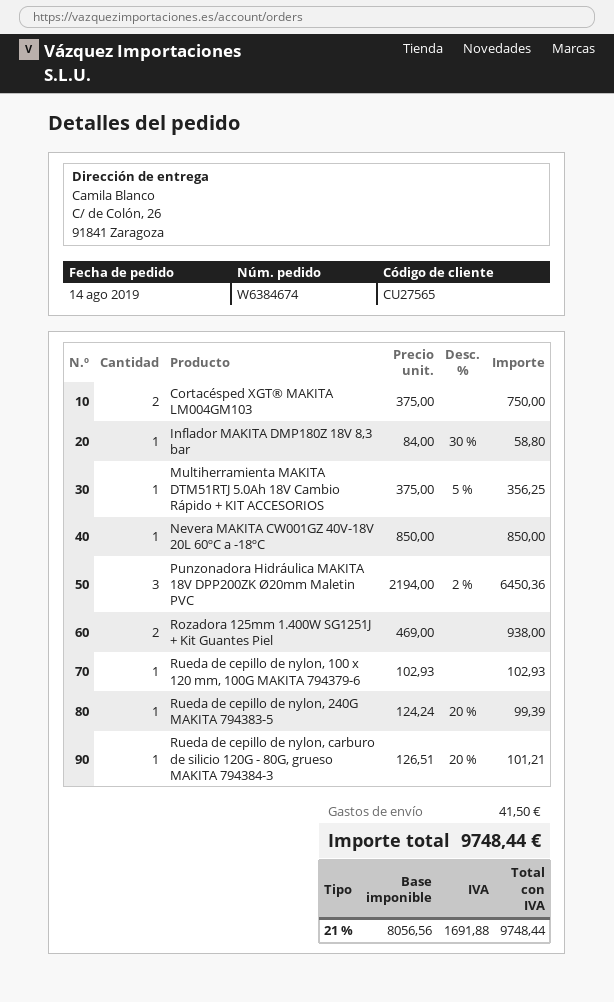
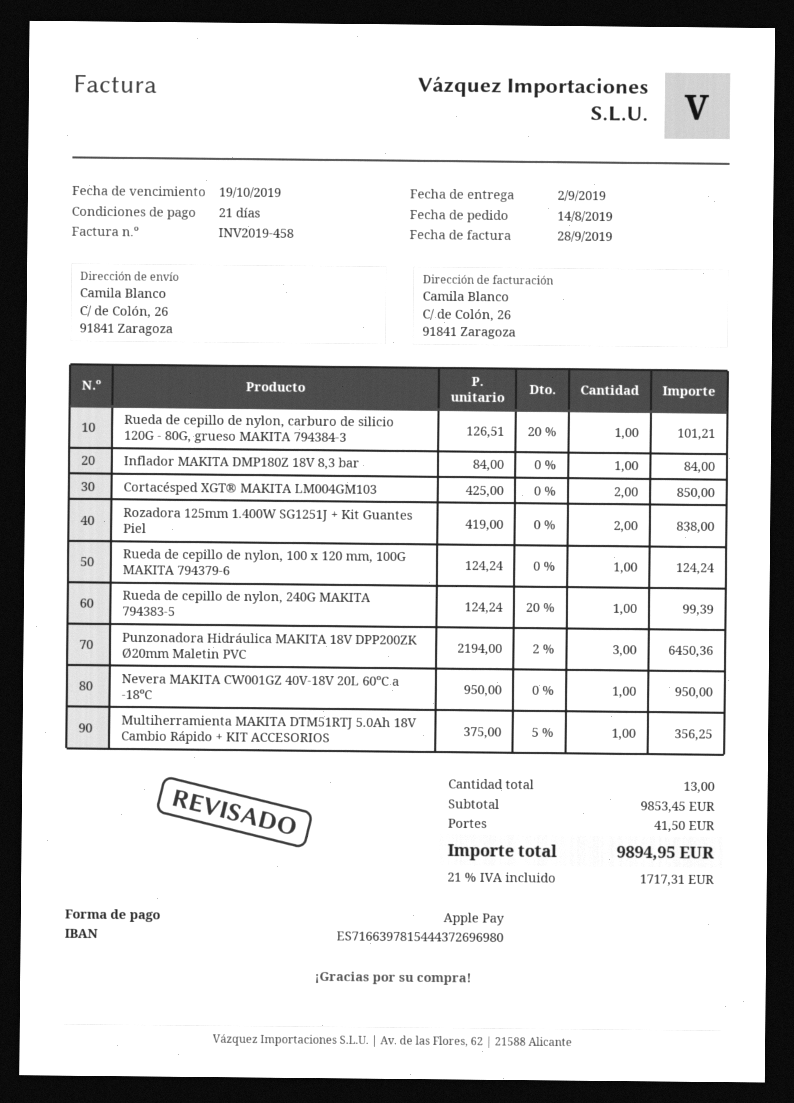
Cortacésped XGT® MAKITA LM004GM103: 2 x 375.00 = 750.00 -> 2 x 425.00 = 850.00
Inflador MAKITA DMP180Z 18V 8,3 bar: 1 x 84.00 - 30% = 58.80 -> 1 x 84.00 = 84.00
Nevera MAKITA CW001GZ 40V-18V 20L 60ºC a -18ºC: 1 x 850.00 = 850.00 -> 1 x 950.00 = 950.00
Rozadora 125mm 1.400W SG1251J + Kit Guantes Piel: 2 x 469.00 = 938.00 -> 2 x 419.00 = 838.00
Rueda de cepillo de nylon, 100 x 120 mm, 100G MAKITA 794379-6: 1 x 102.93 = 102.93 -> 1 x 124.24 = 124.24
tax: 21% = 1691.88 -> 21% = 1717.31
total: 9748.44 -> 9894.95

